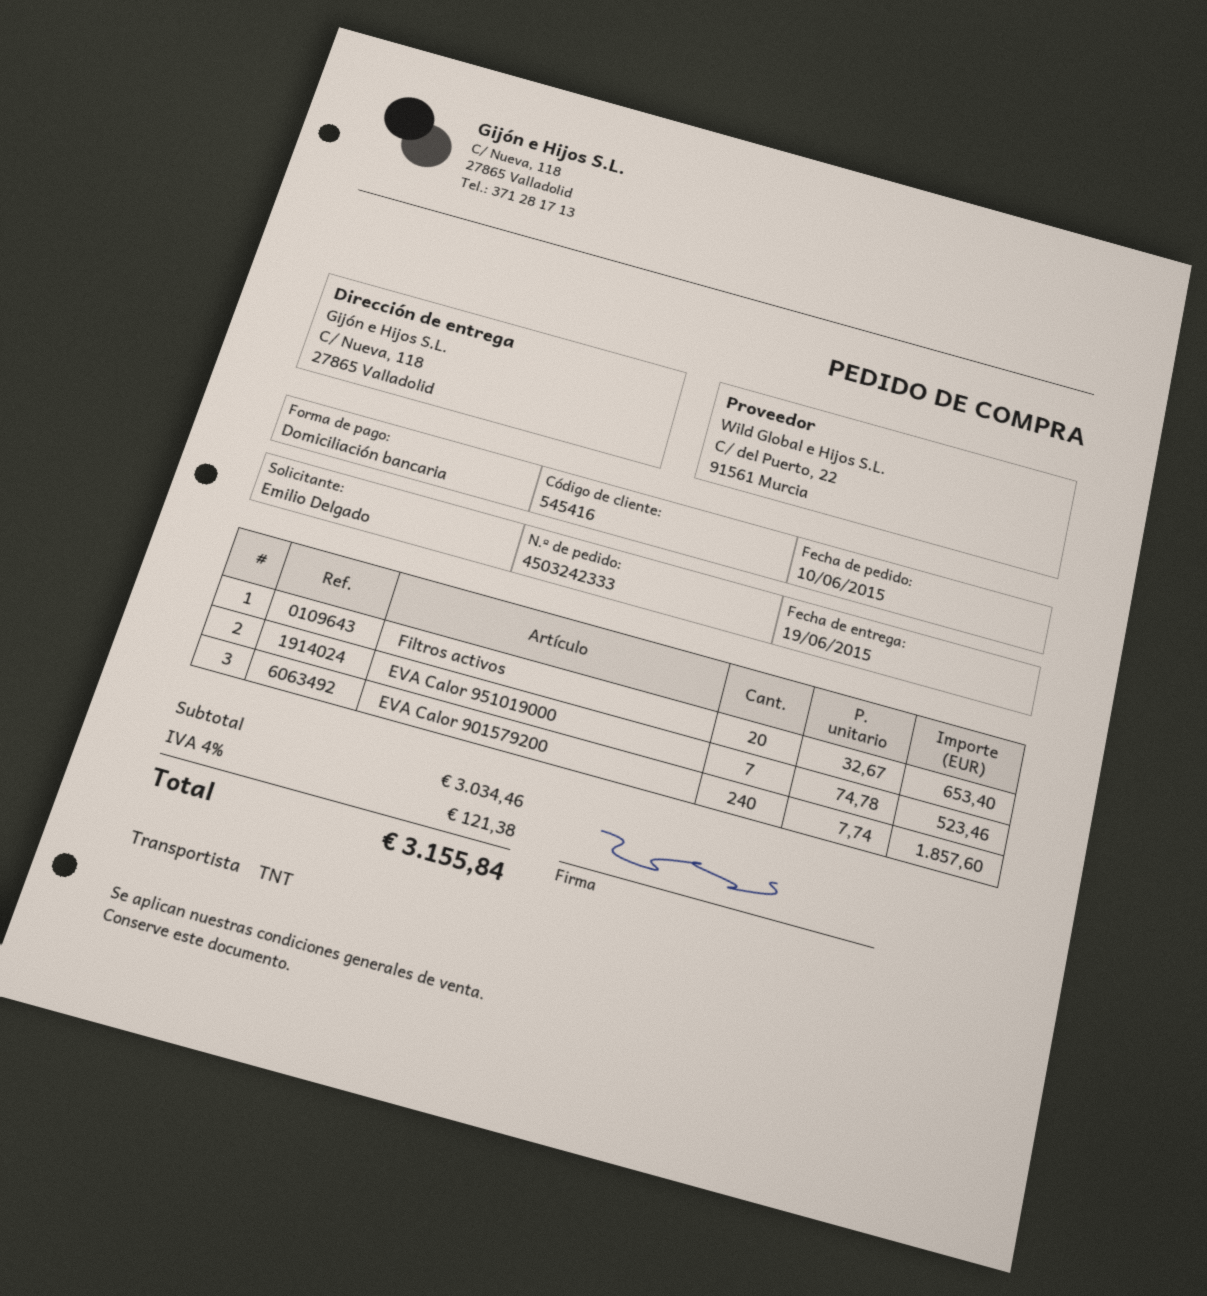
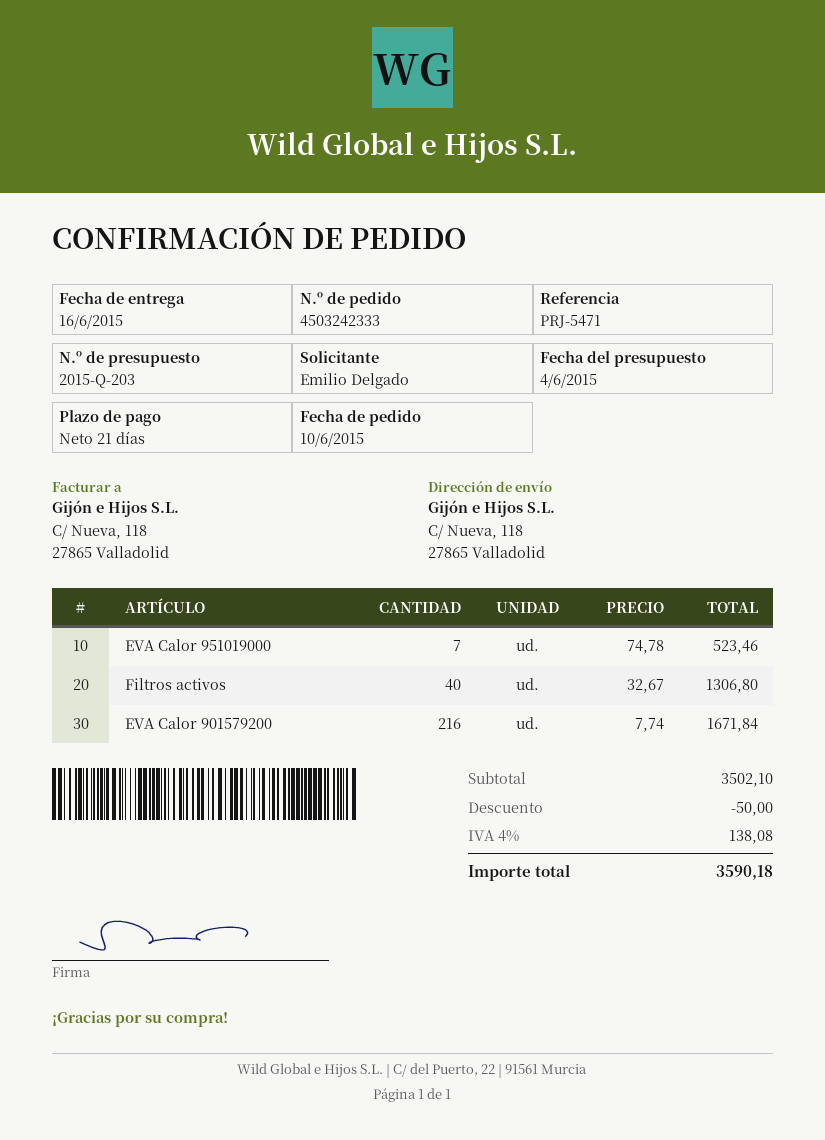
delivery date: 2015-06-19 -> 2015-06-16
Filtros activos: 20 x 32.67 = 653.40 -> 40 x 32.67 = 1306.80
EVA Calor 901579200: 240 x 7.74 = 1857.60 -> 216 x 7.74 = 1671.84
subtotal: 3034.46 -> 3502.10
discount: none -> 50.00
tax: 4% = 121.38 -> 4% = 138.08
total: 3155.84 -> 3590.18

